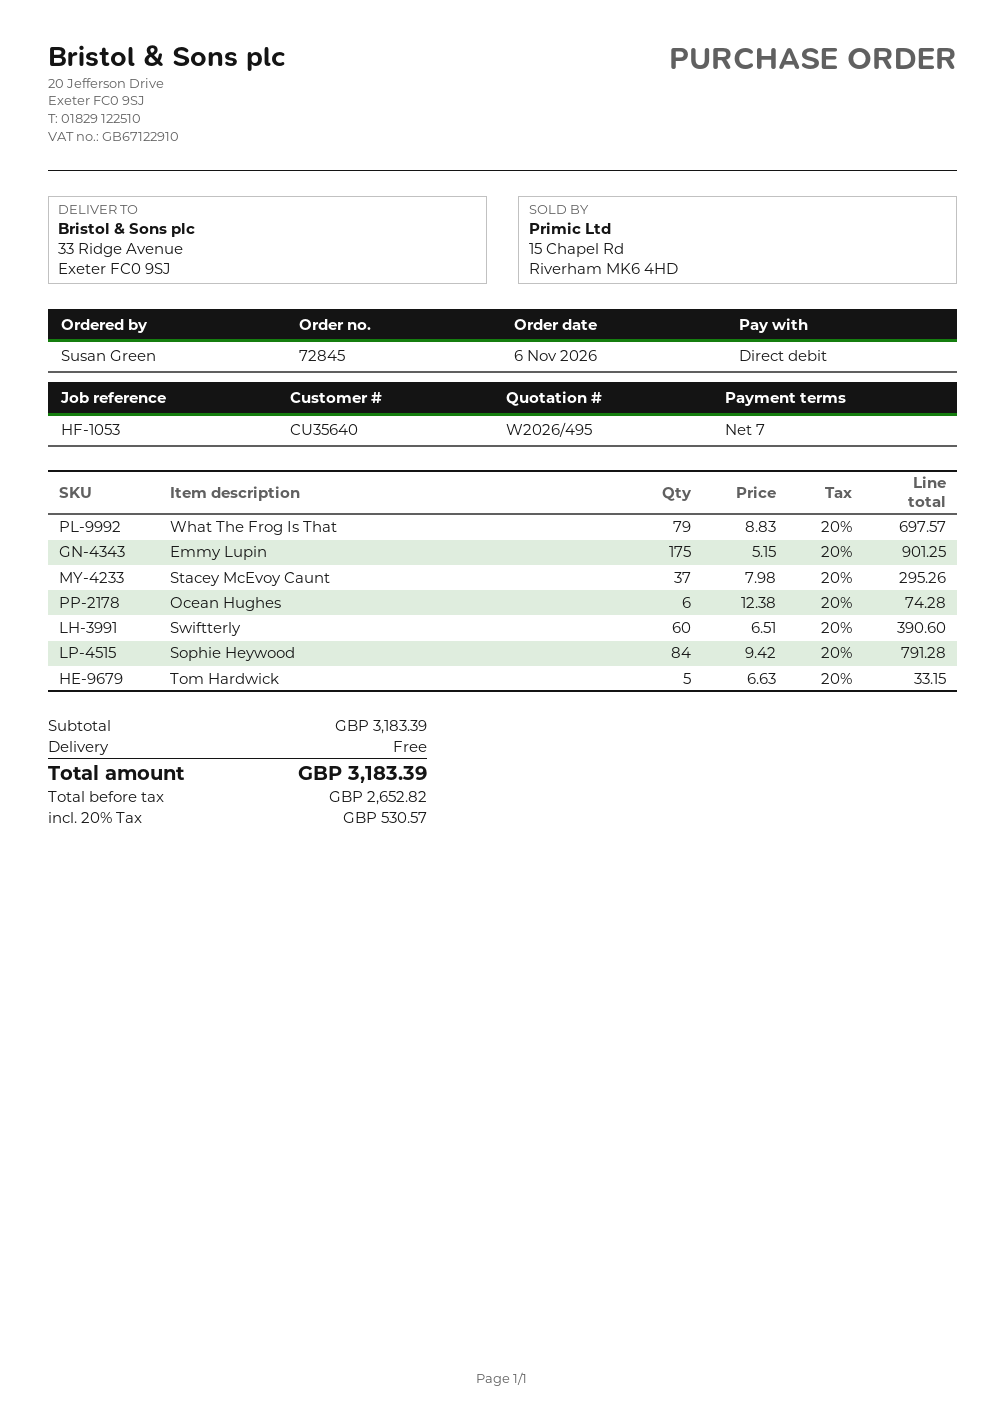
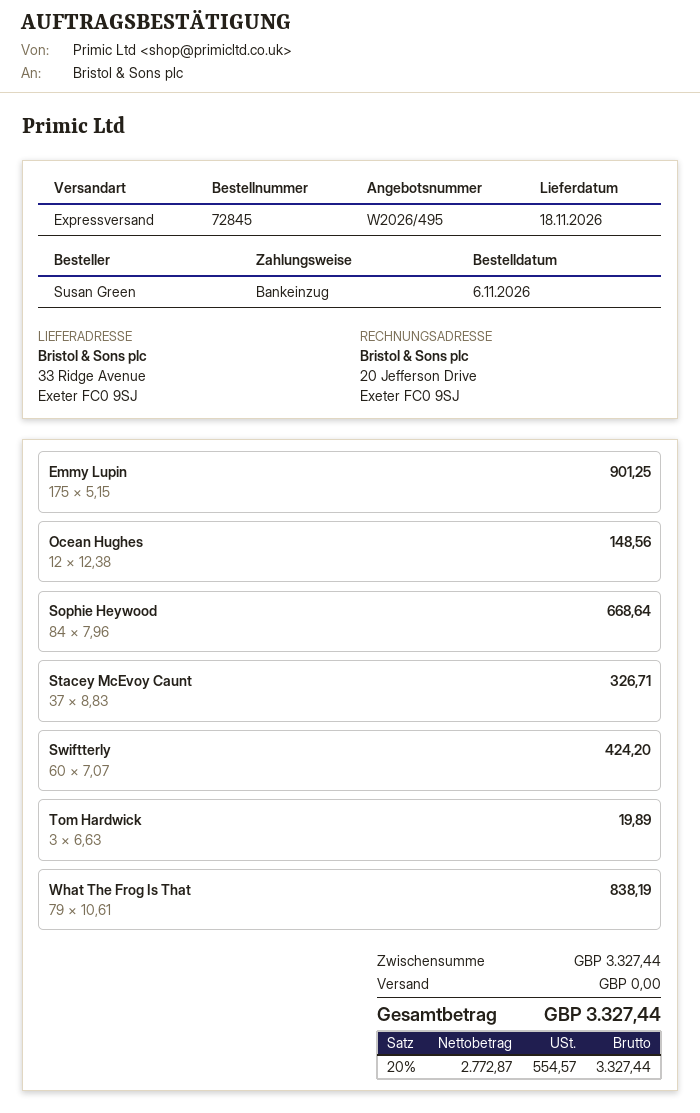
What The Frog Is That: 79 x 8.83 = 697.57 -> 79 x 10.61 = 838.19
Stacey McEvoy Caunt: 37 x 7.98 = 295.26 -> 37 x 8.83 = 326.71
Ocean Hughes: 6 x 12.38 = 74.28 -> 12 x 12.38 = 148.56
Swiftterly: 60 x 6.51 = 390.60 -> 60 x 7.07 = 424.20
Sophie Heywood: 84 x 9.42 = 791.28 -> 84 x 7.96 = 668.64
Tom Hardwick: 5 x 6.63 = 33.15 -> 3 x 6.63 = 19.89
subtotal: 3183.39 -> 3327.44
net: 2652.82 -> 2772.87
tax: 20% = 530.57 -> 20% = 554.57
total: 3183.39 -> 3327.44

